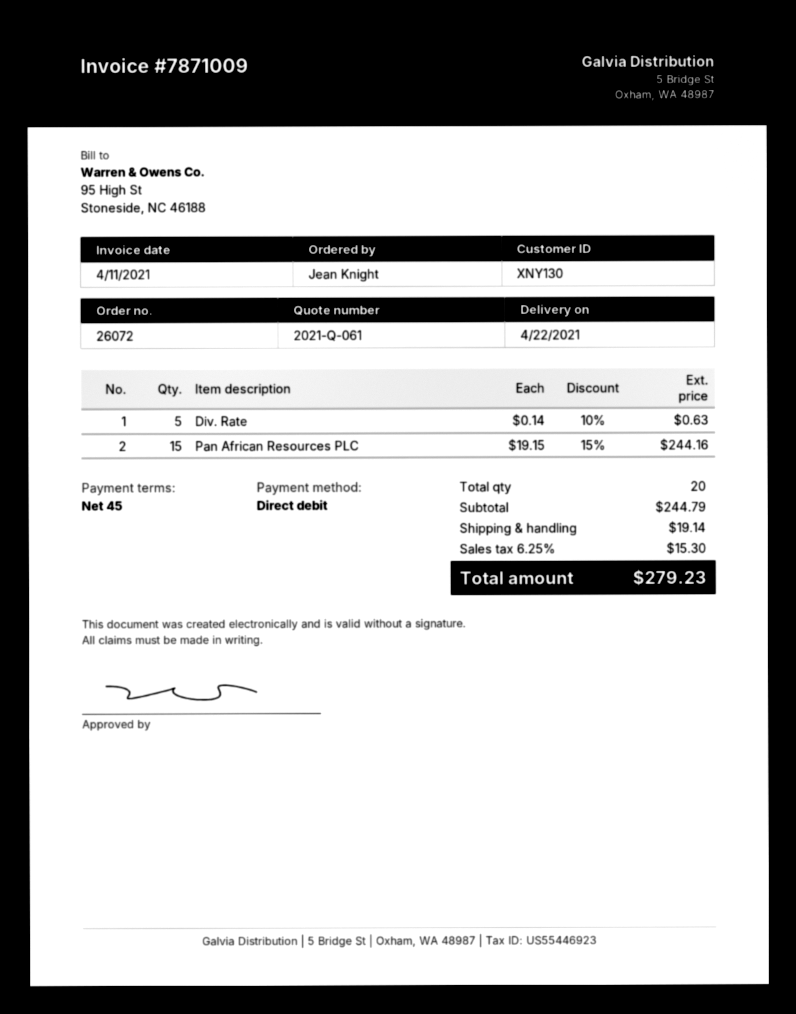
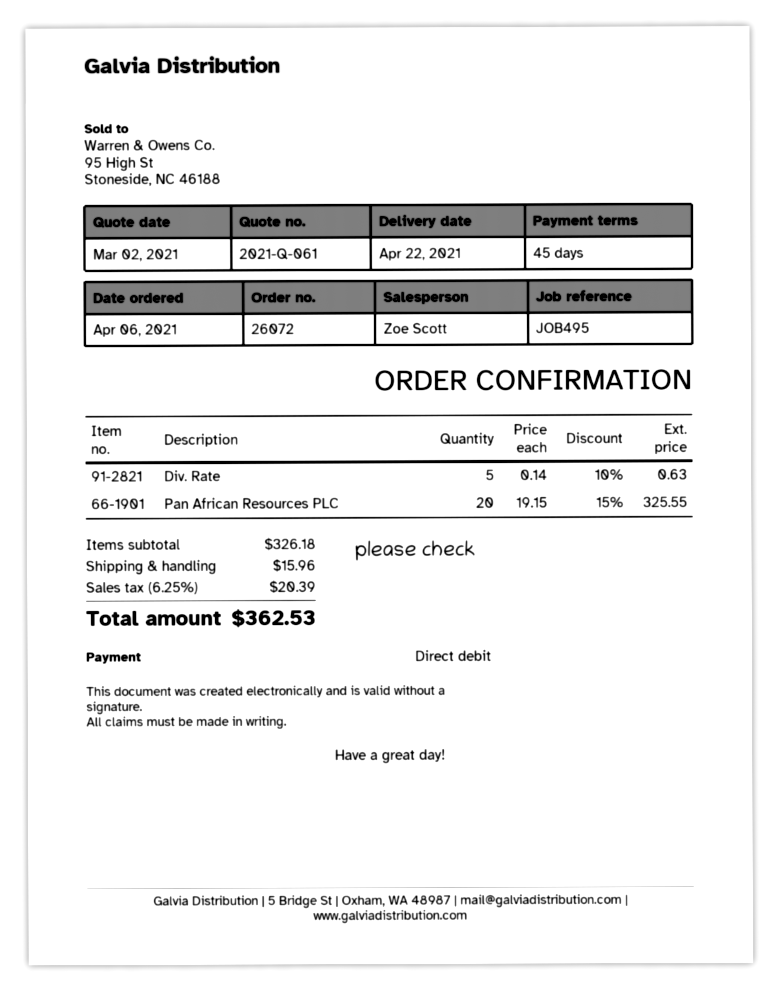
Pan African Resources PLC: 15 x 19.15 - 15% = 244.16 -> 20 x 19.15 - 15% = 325.55
subtotal: 244.79 -> 326.18
shipping: 19.14 -> 15.96
tax: 6.25% = 15.30 -> 6.25% = 20.39
total: 279.23 -> 362.53

